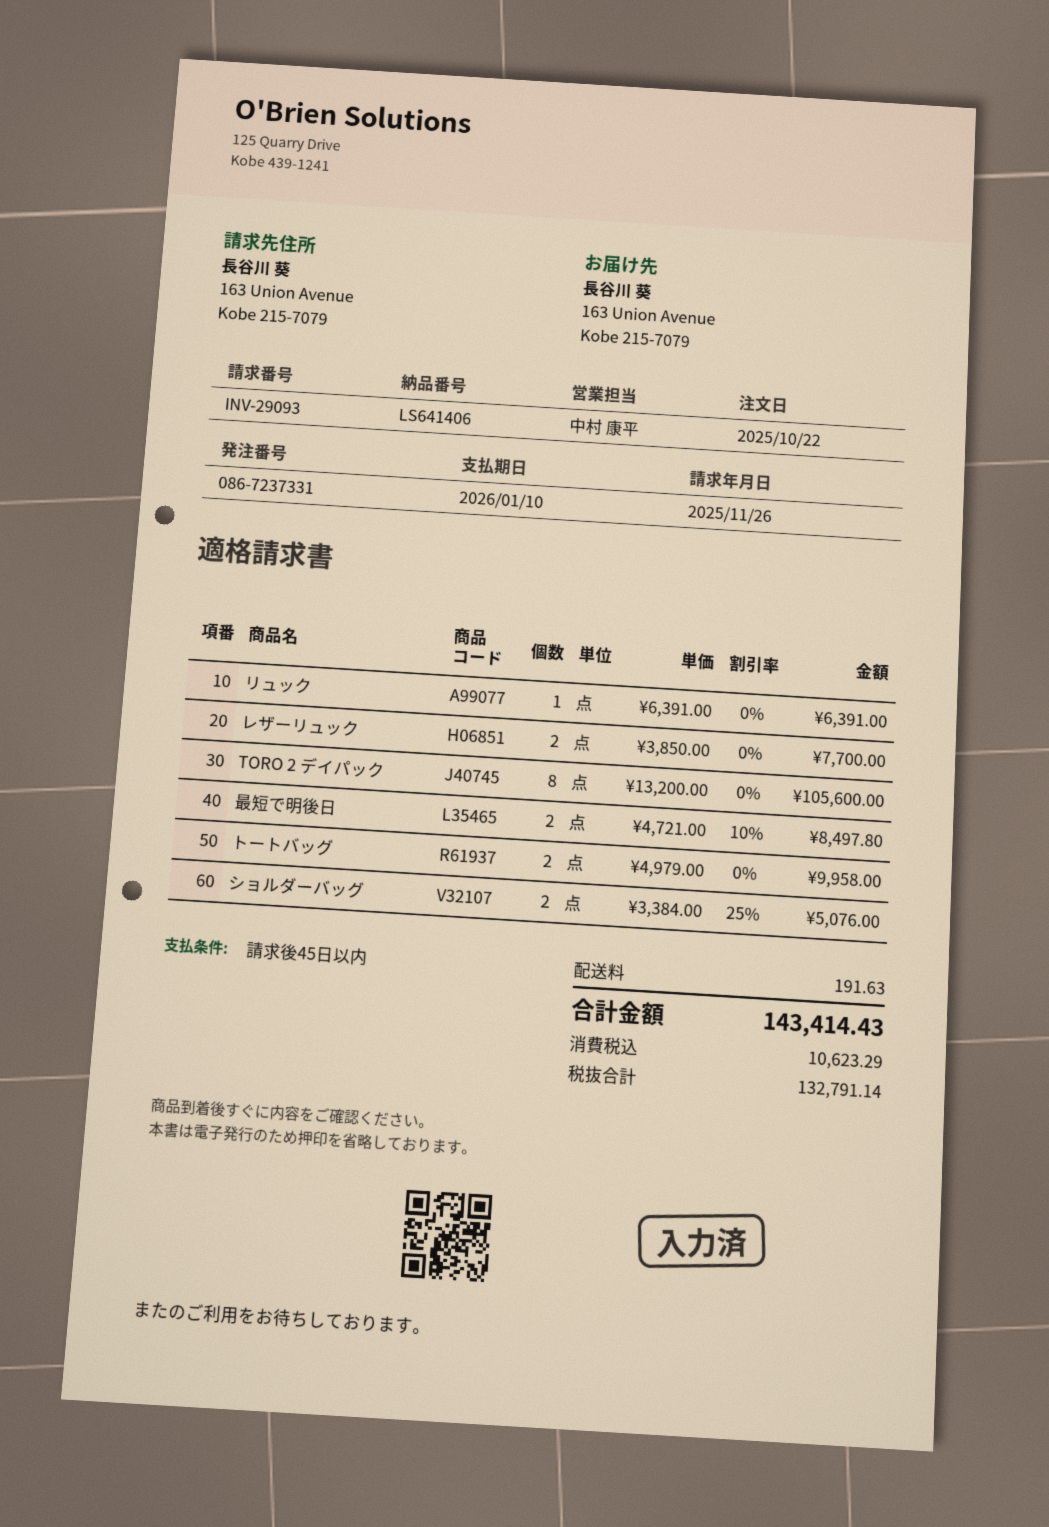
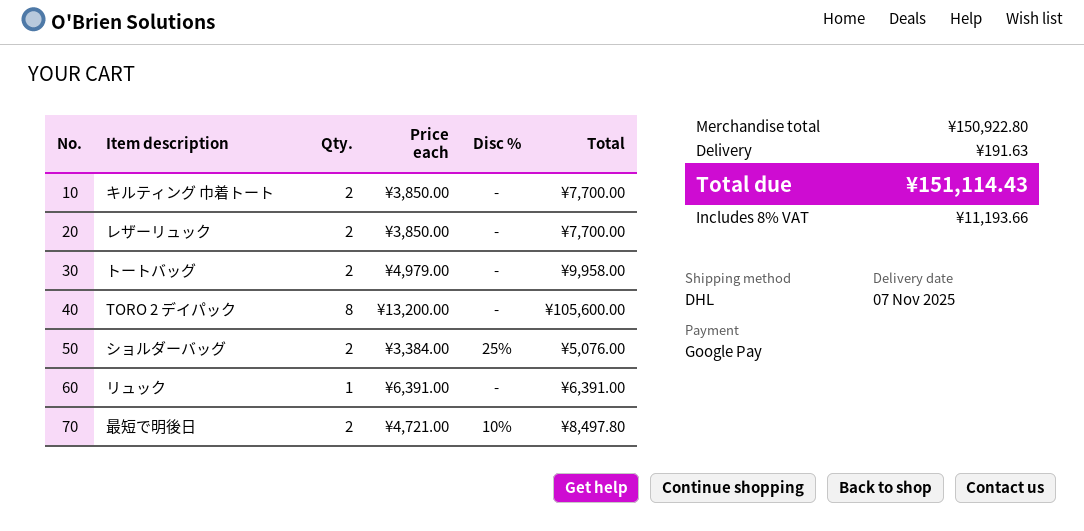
キルティング 巾着トート: none -> 2 x 3850.00 = 7700.00
tax: 10623.29 -> 11193.66
total: 143414.43 -> 151114.43

